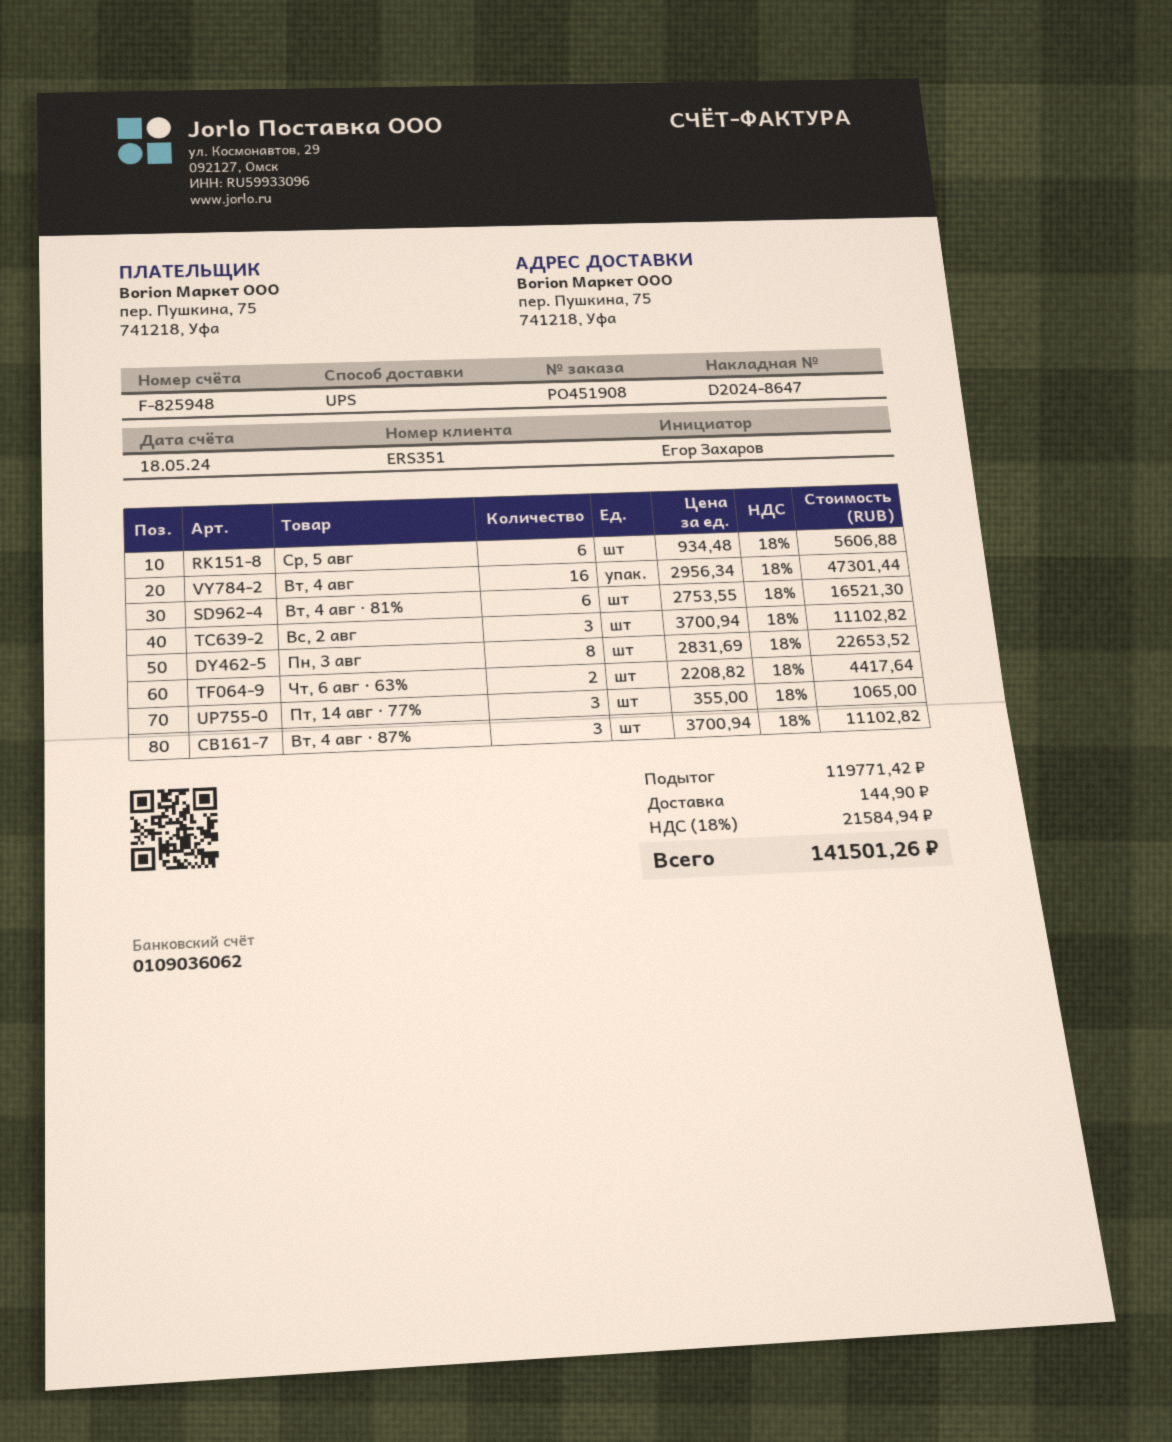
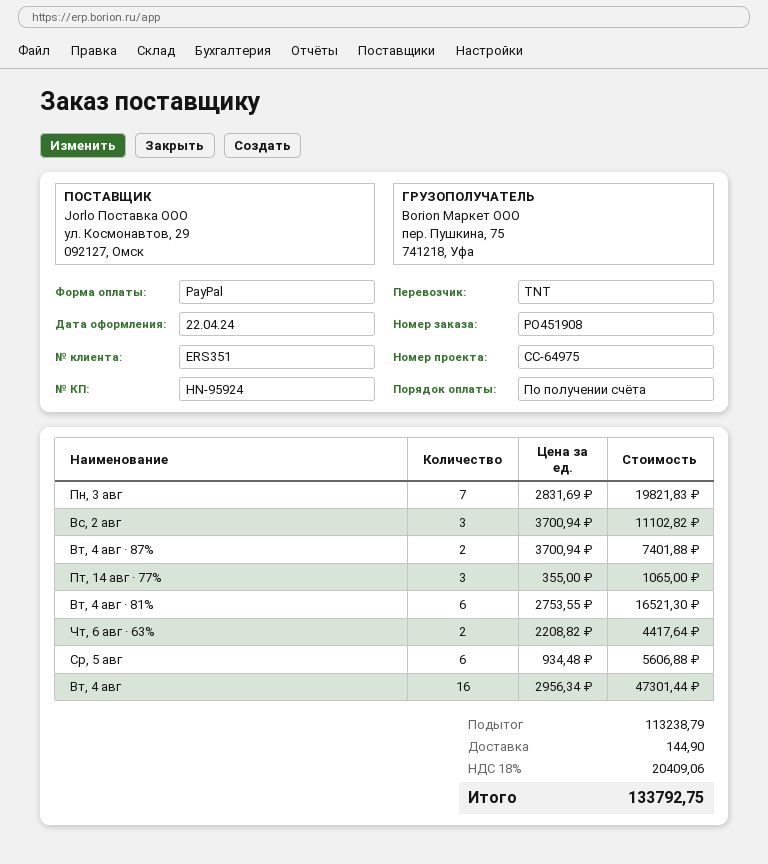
shipping method: UPS -> TNT
Пн, 3 авг: 8 x 2831.69 = 22653.52 -> 7 x 2831.69 = 19821.83
Вт, 4 авг · 87%: 3 x 3700.94 = 11102.82 -> 2 x 3700.94 = 7401.88
subtotal: 119771.42 -> 113238.79
tax: 18% = 21584.94 -> 18% = 20409.06
total: 141501.26 -> 133792.75

